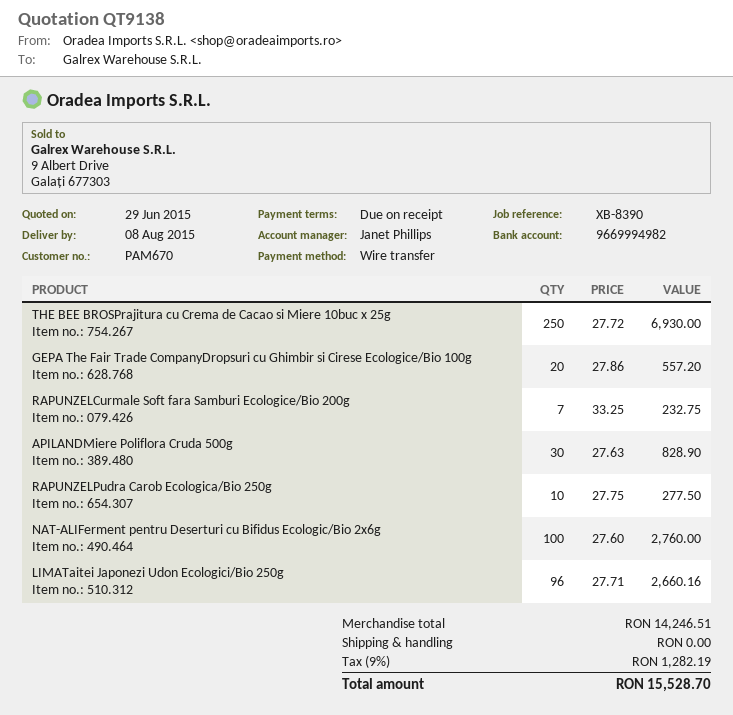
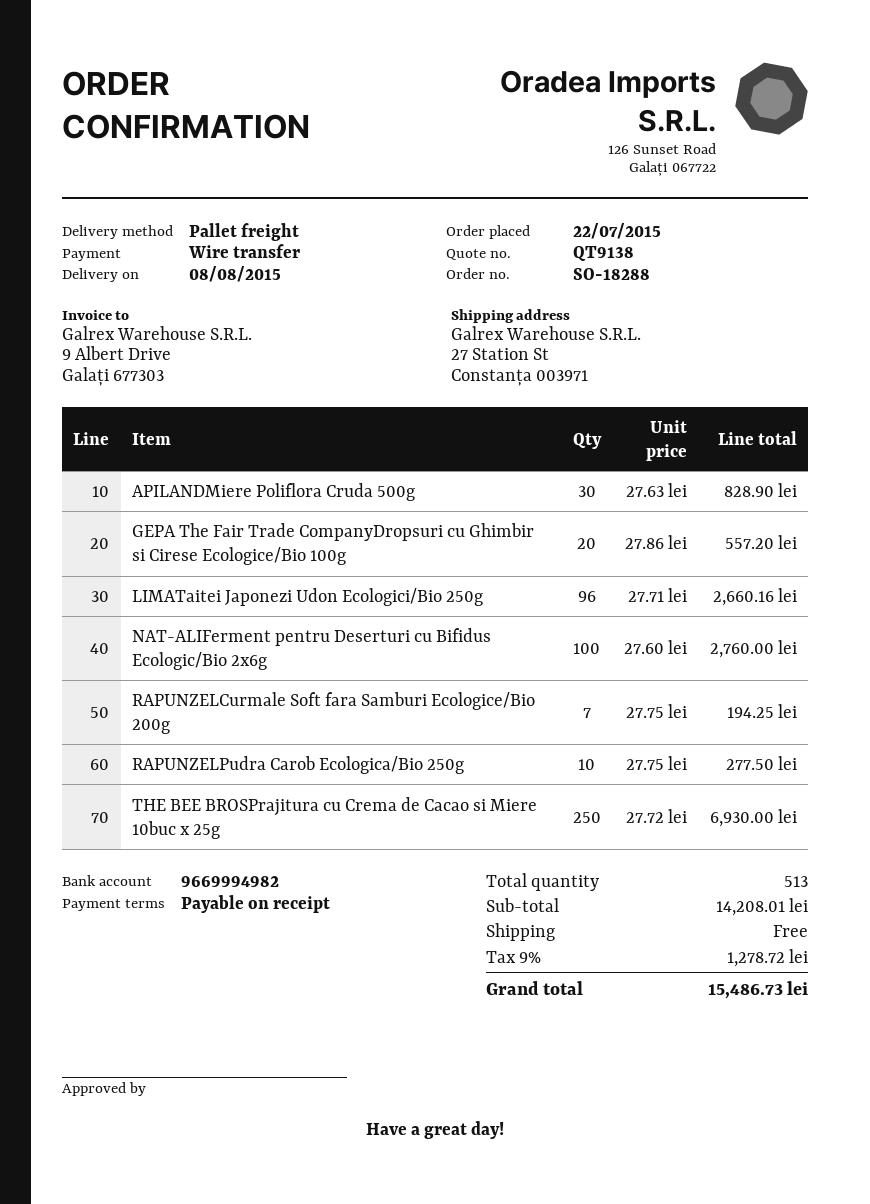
RAPUNZELCurmale Soft fara Samburi Ecologice/Bio 200g: 7 x 33.25 = 232.75 -> 7 x 27.75 = 194.25
subtotal: 14246.51 -> 14208.01
tax: 9% = 1282.19 -> 9% = 1278.72
total: 15528.70 -> 15486.73

